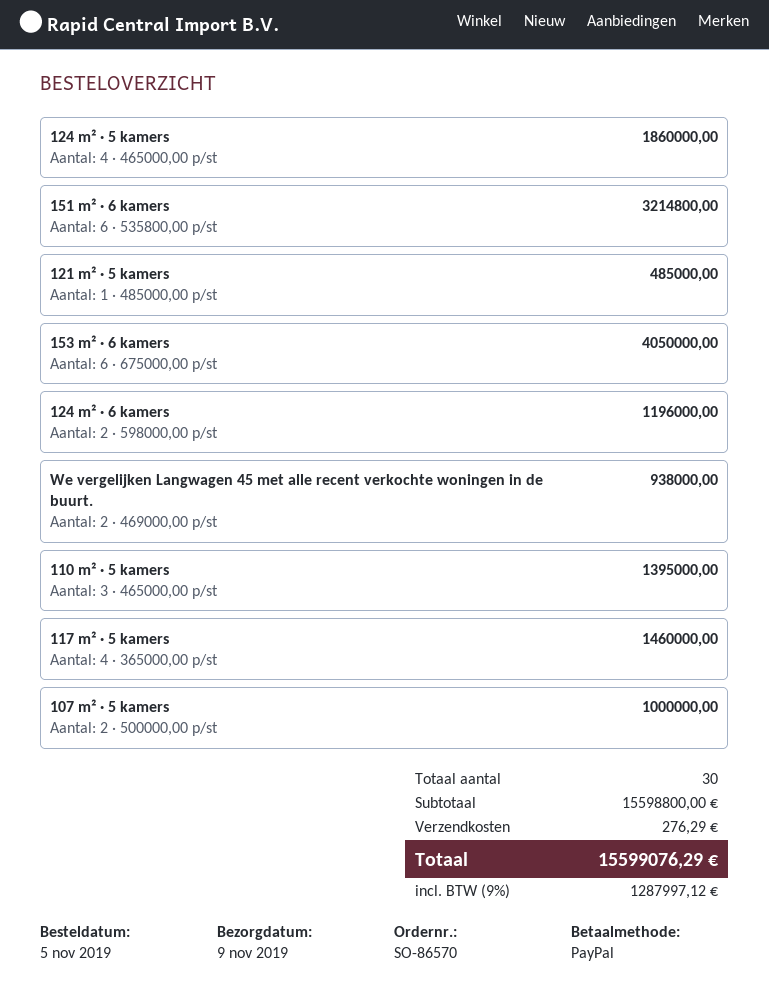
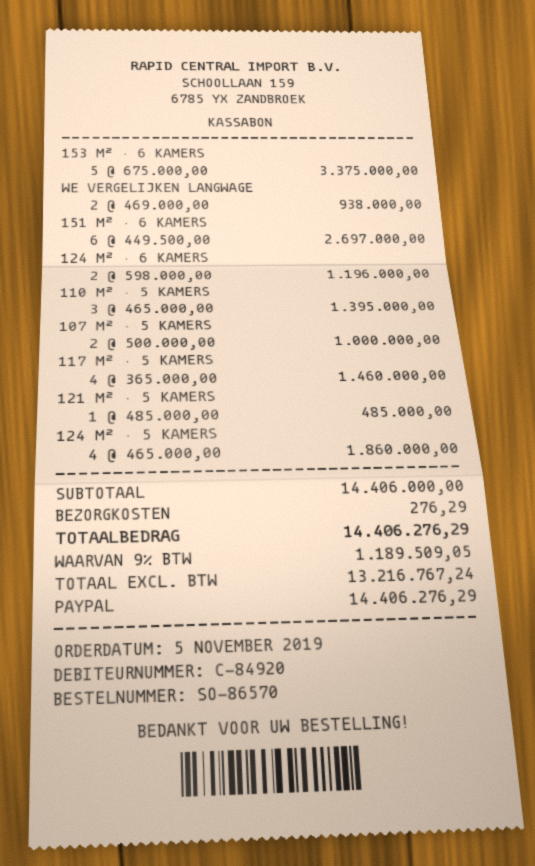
151 m² · 6 kamers: 6 x 535800.00 = 3214800.00 -> 6 x 449500.00 = 2697000.00
153 m² · 6 kamers: 6 x 675000.00 = 4050000.00 -> 5 x 675000.00 = 3375000.00
subtotal: 15598800.00 -> 14406000.00
tax: 9% = 1287997.12 -> 9% = 1189509.05
total: 15599076.29 -> 14406276.29

